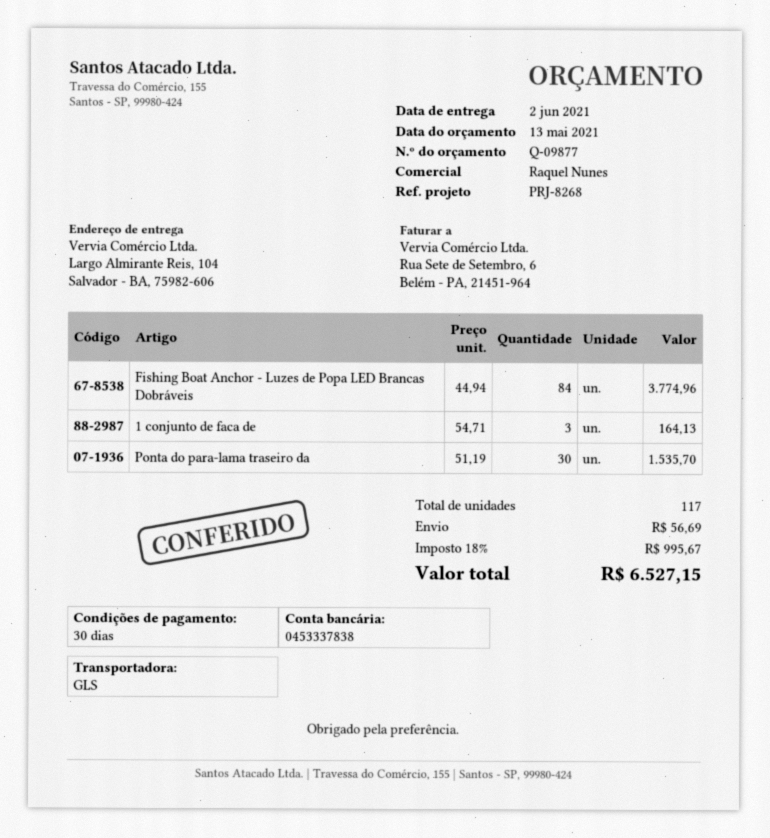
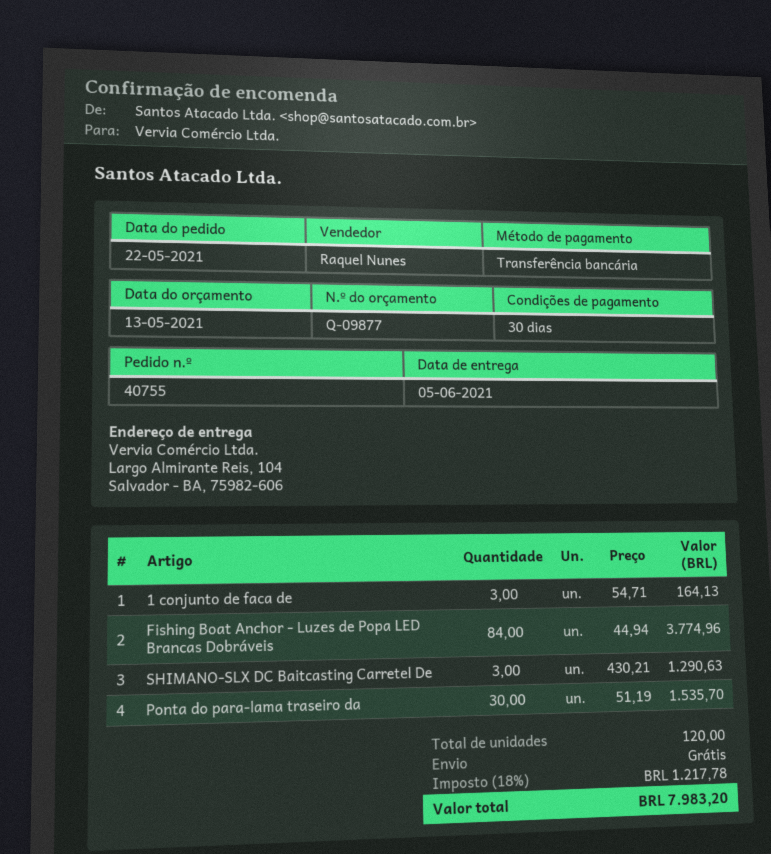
delivery date: 2021-06-02 -> 2021-06-05
SHIMANO-SLX DC Baitcasting Carretel De: none -> 3 x 430.21 = 1290.63
total quantity: 117 -> 120
shipping: 56.69 -> 0.00
tax: 18% = 995.67 -> 18% = 1217.78
total: 6527.15 -> 7983.20

